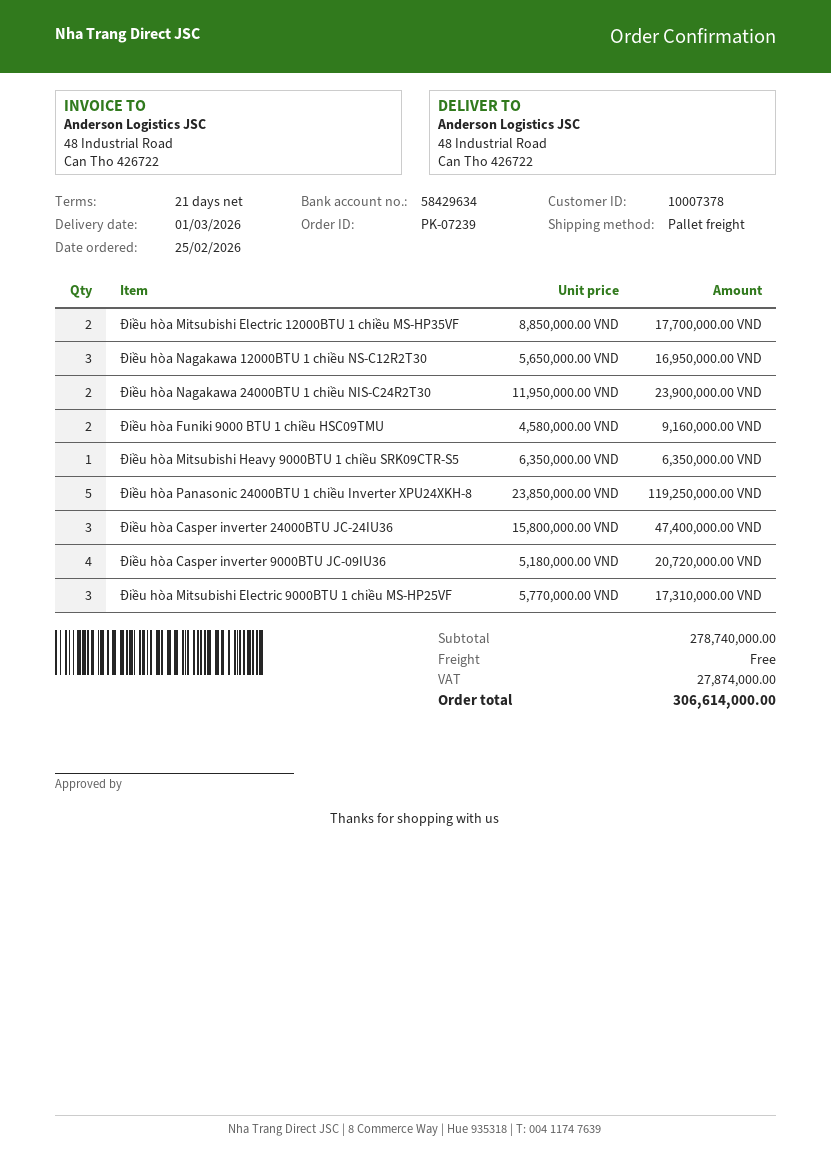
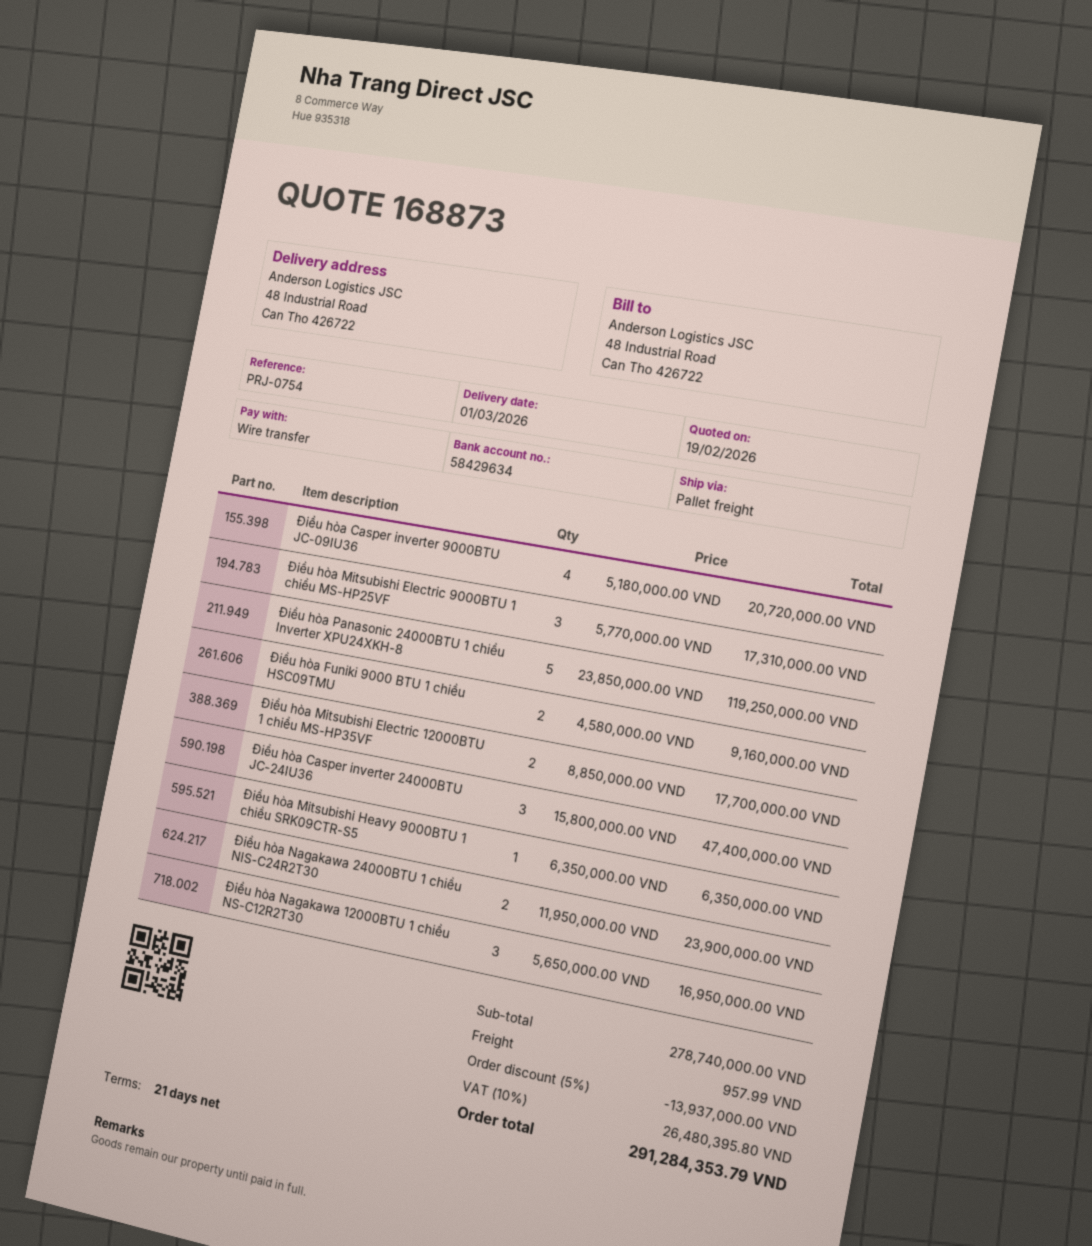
discount: none -> 5% = 13937000.00
shipping: 0.00 -> 957.99
tax: 27874000.00 -> 26480395.80
total: 306614000.00 -> 291284353.79

